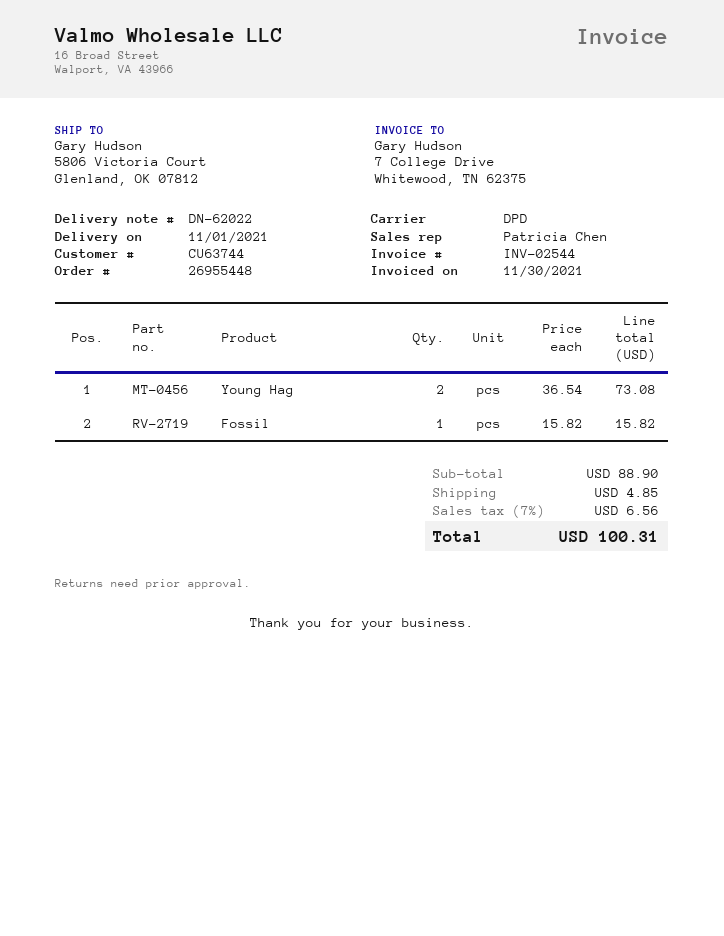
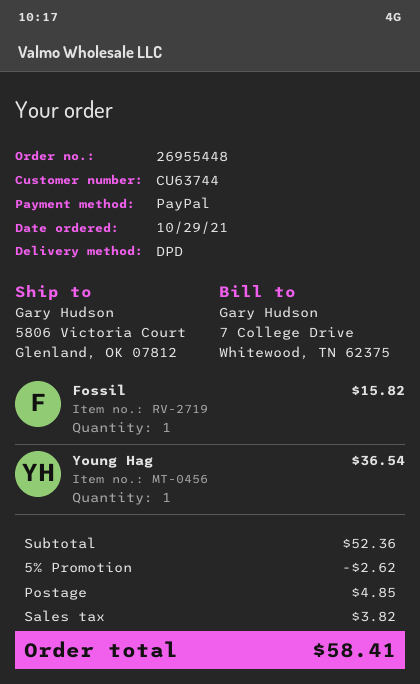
Young Hag: 2 for 73.08 -> 1 for 36.54
subtotal: 88.90 -> 52.36
discount: none -> 5% = 2.62
tax: 6.56 -> 3.82
total: 100.31 -> 58.41

